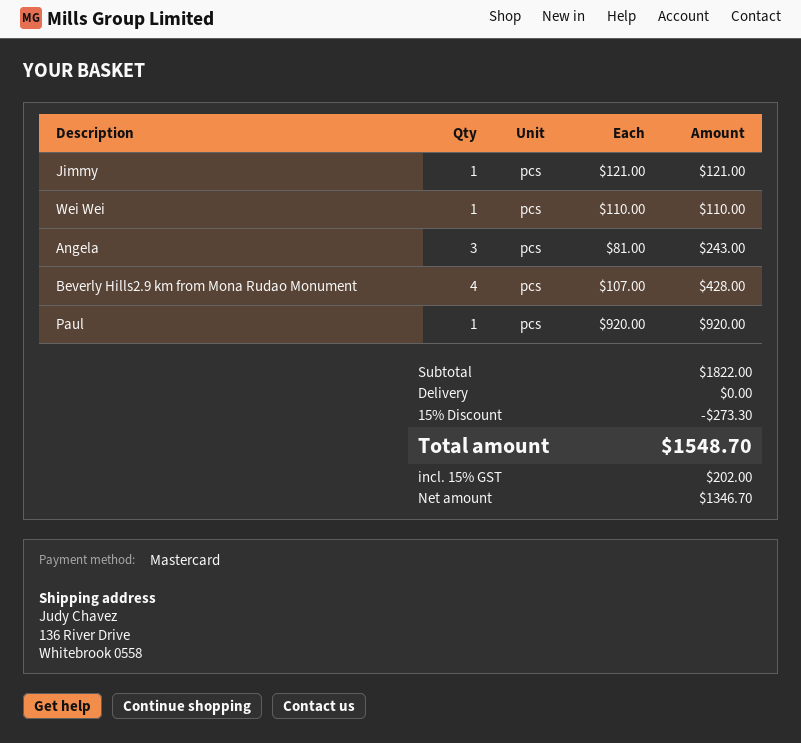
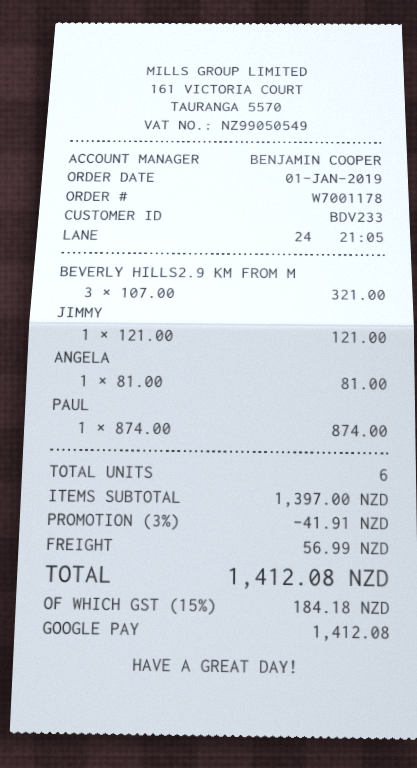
payment method: Mastercard -> Google Pay
Wei Wei: 1 x 110.00 = 110.00 -> none
Angela: 3 x 81.00 = 243.00 -> 1 x 81.00 = 81.00
Beverly Hills2.9 km from Mona Rudao Monument: 4 x 107.00 = 428.00 -> 3 x 107.00 = 321.00
Paul: 1 x 920.00 = 920.00 -> 1 x 874.00 = 874.00
subtotal: 1822.00 -> 1397.00
discount: 15% = 273.30 -> 3% = 41.91
shipping: 0.00 -> 56.99
tax: 15% = 202.00 -> 15% = 184.18
total: 1548.70 -> 1412.08

